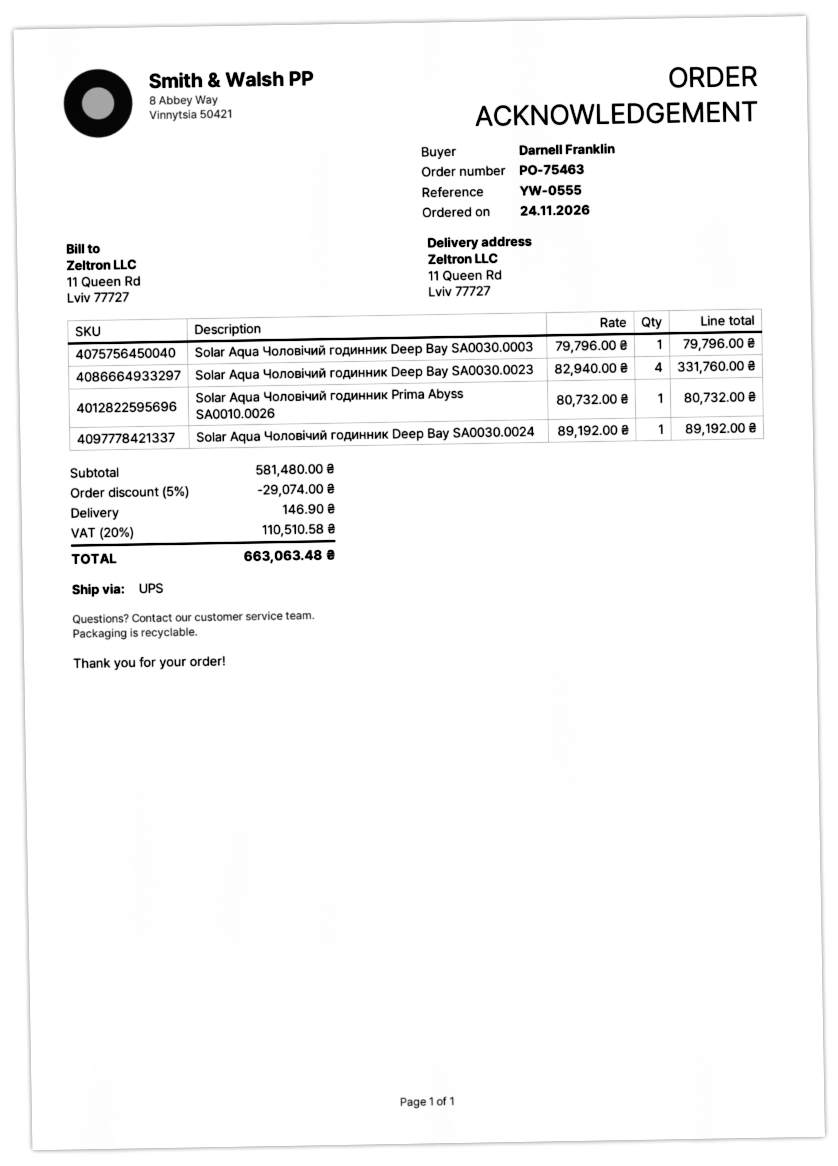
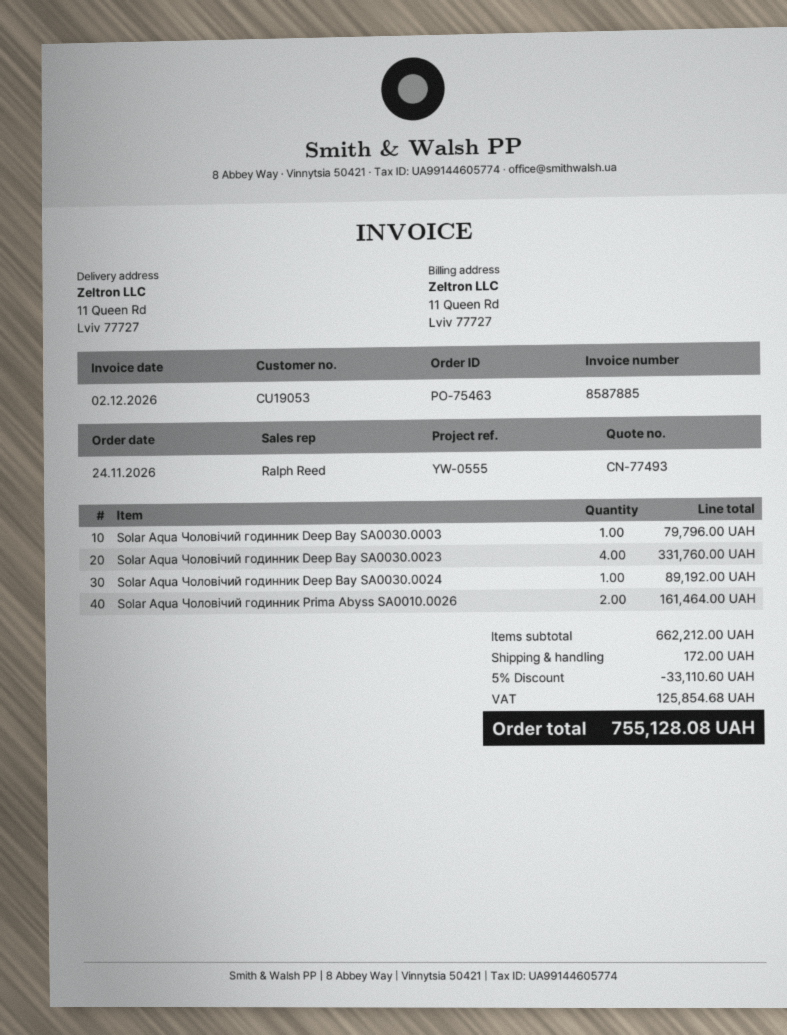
Solar Aqua Чоловічий годинник Prima Abyss SA0010.0026: 1 for 80732.00 -> 2 for 161464.00
subtotal: 581480.00 -> 662212.00
discount: 5% = 29074.00 -> 5% = 33110.60
shipping: 146.90 -> 172.00
tax: 110510.58 -> 125854.68
total: 663063.48 -> 755128.08

